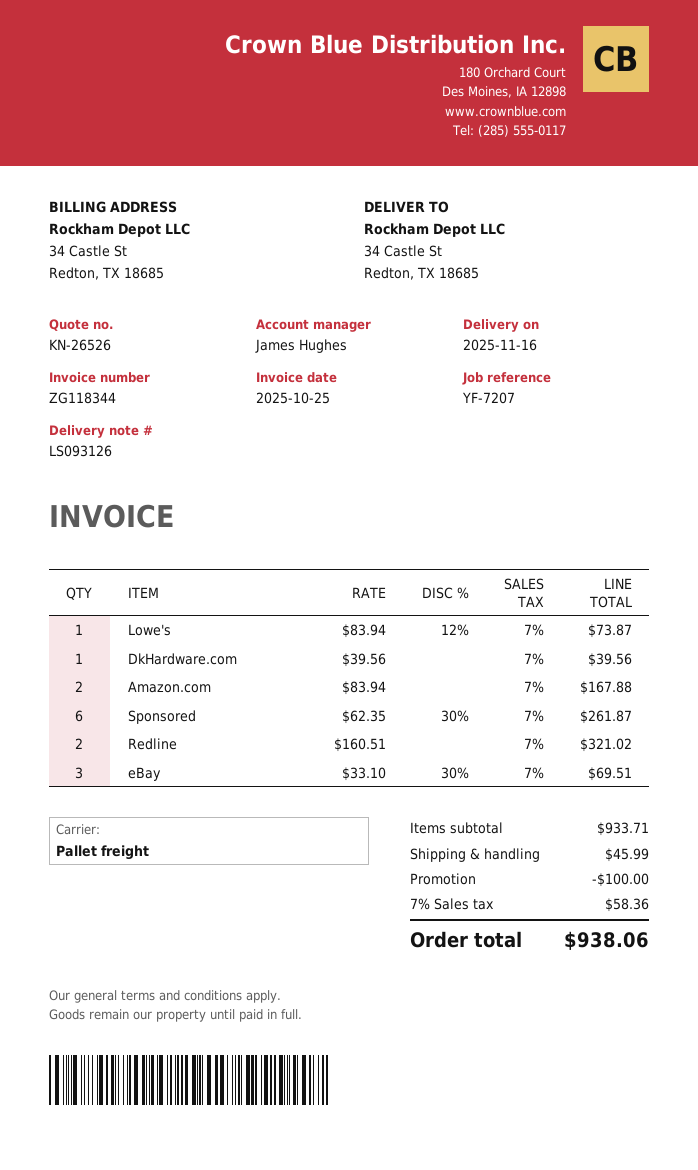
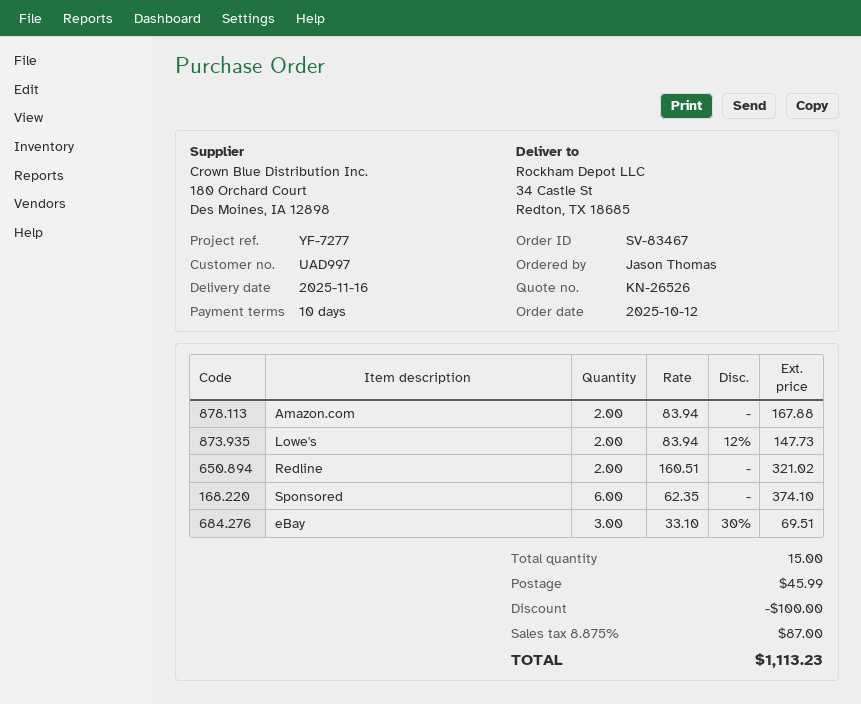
reference: YF-7207 -> YF-7277
Lowe's: 1 x 83.94 - 12% = 73.87 -> 2 x 83.94 - 12% = 147.73
DkHardware.com: 1 x 39.56 = 39.56 -> none
Sponsored: 6 x 62.35 - 30% = 261.87 -> 6 x 62.35 = 374.10
tax: 7% = 58.36 -> 8.875% = 87.00
total: 938.06 -> 1113.23

